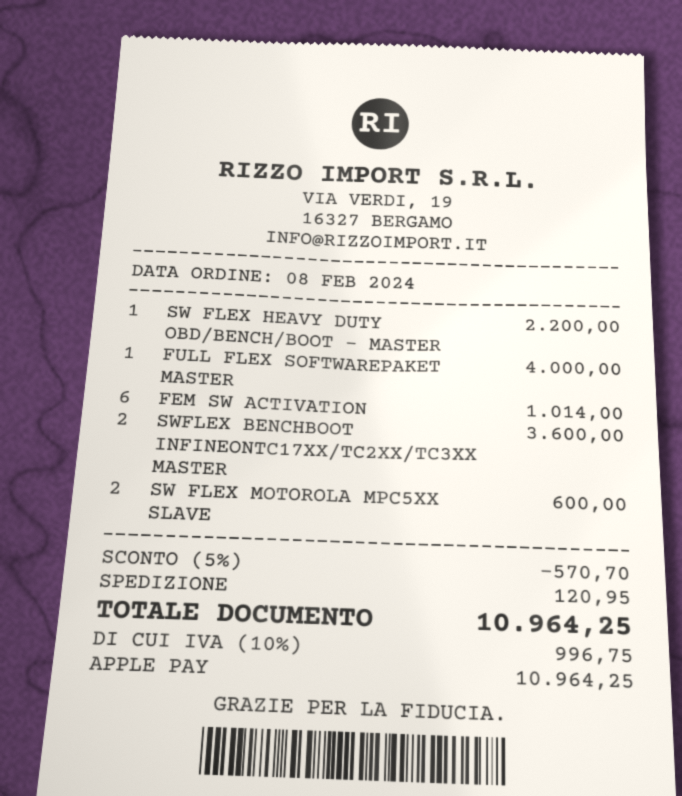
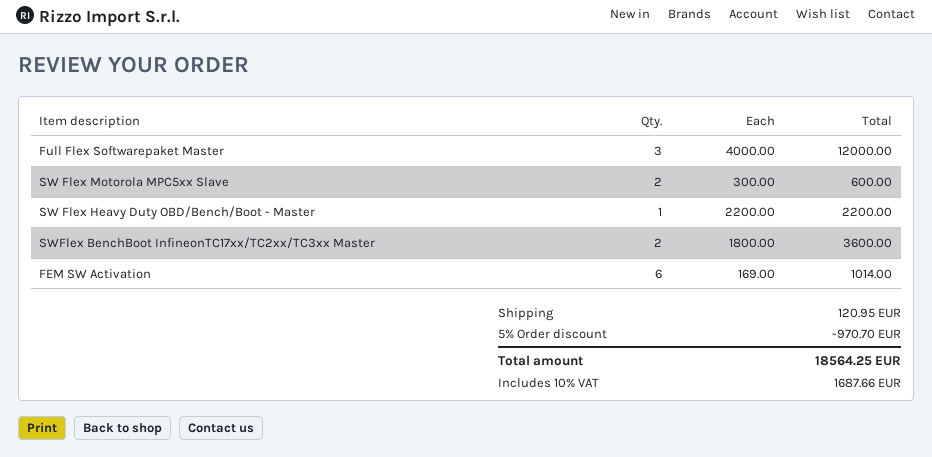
FULL FLEX SOFTWAREPAKET MASTER: 1 for 4000.00 -> 3 for 12000.00
discount: 5% = 570.70 -> 5% = 970.70
tax: 10% = 996.75 -> 10% = 1687.66
total: 10964.25 -> 18564.25

